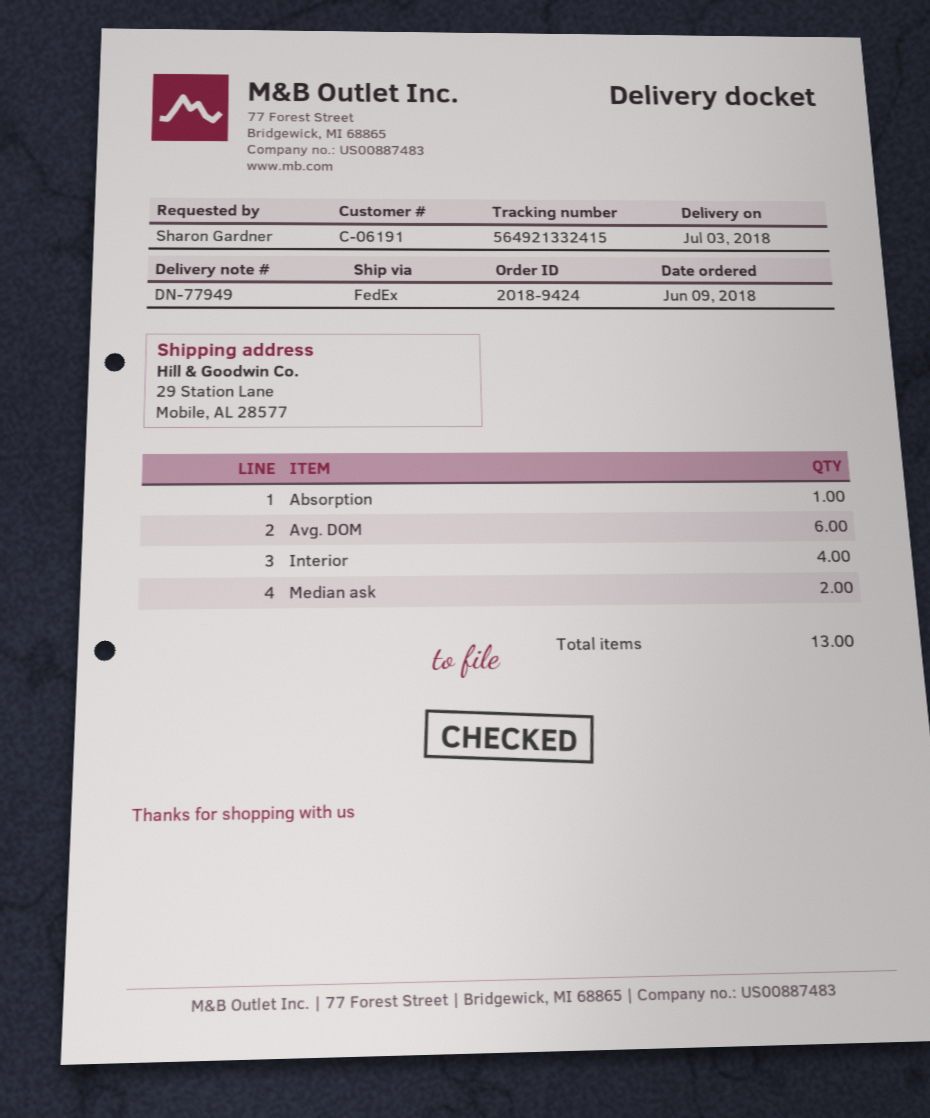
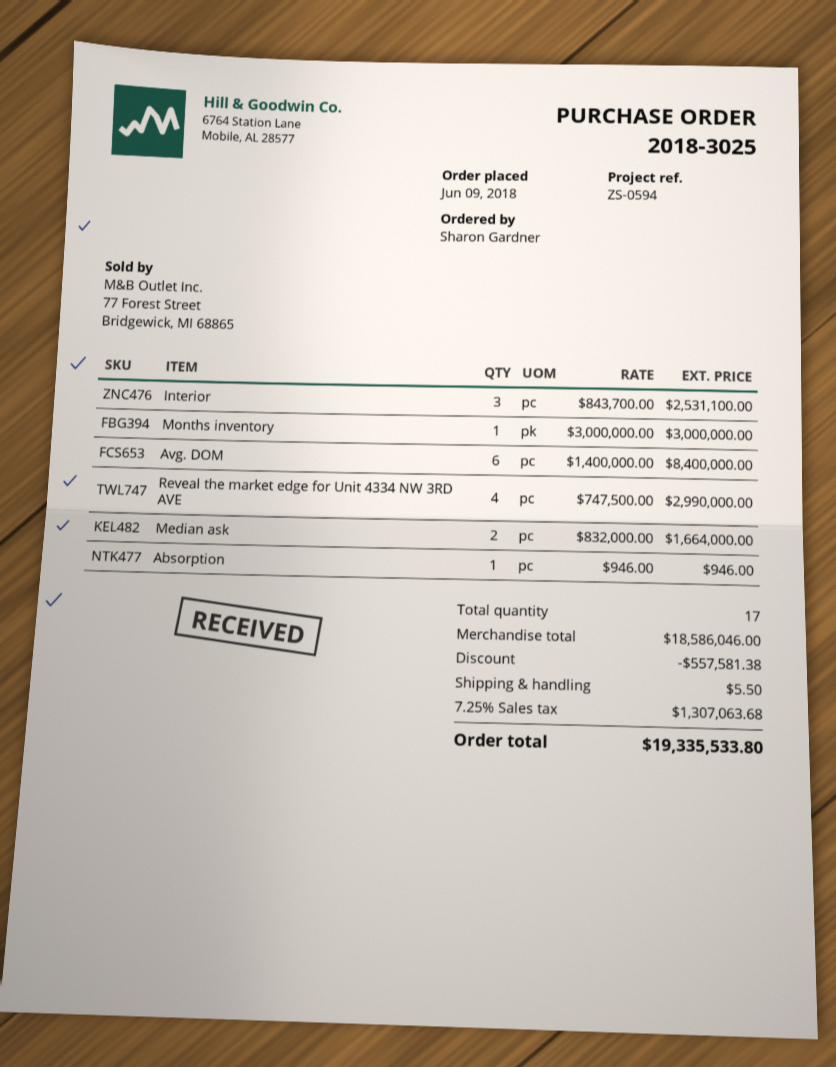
order number: 2018-9424 -> 2018-3025
Interior: 4 -> 3
Months inventory: none -> 1
Reveal the market edge for Unit 4334 NW 3RD AVE: none -> 4
total quantity: 13 -> 17

